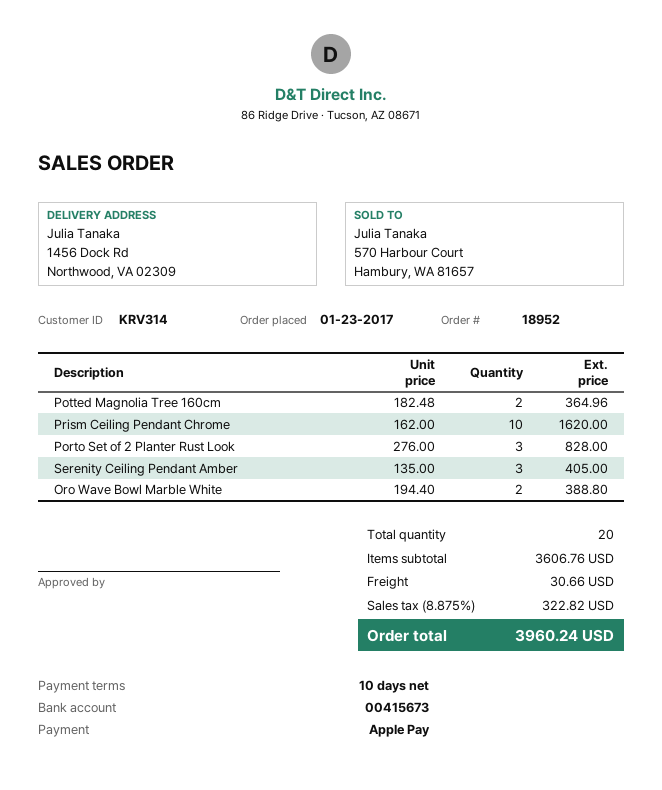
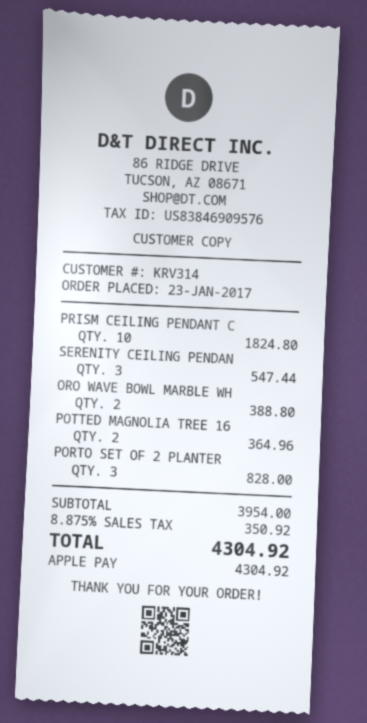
Prism Ceiling Pendant Chrome: 10 for 1620.00 -> 10 for 1824.80
Serenity Ceiling Pendant Amber: 3 for 405.00 -> 3 for 547.44
subtotal: 3606.76 -> 3954.00
shipping: 30.66 -> none
tax: 8.875% = 322.82 -> 8.875% = 350.92
total: 3960.24 -> 4304.92

